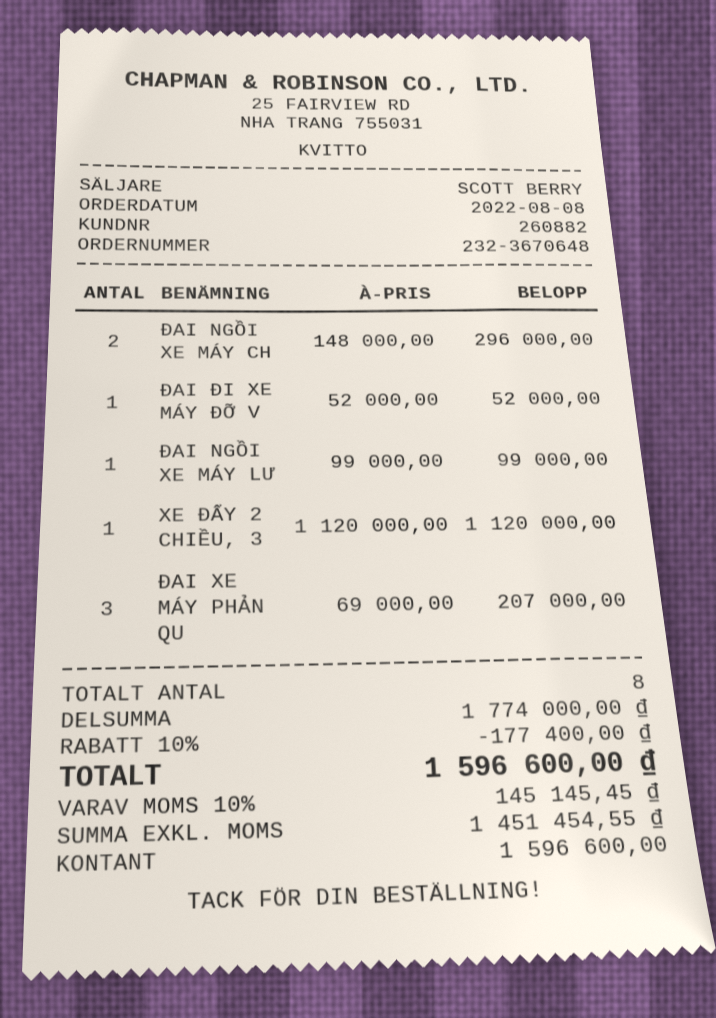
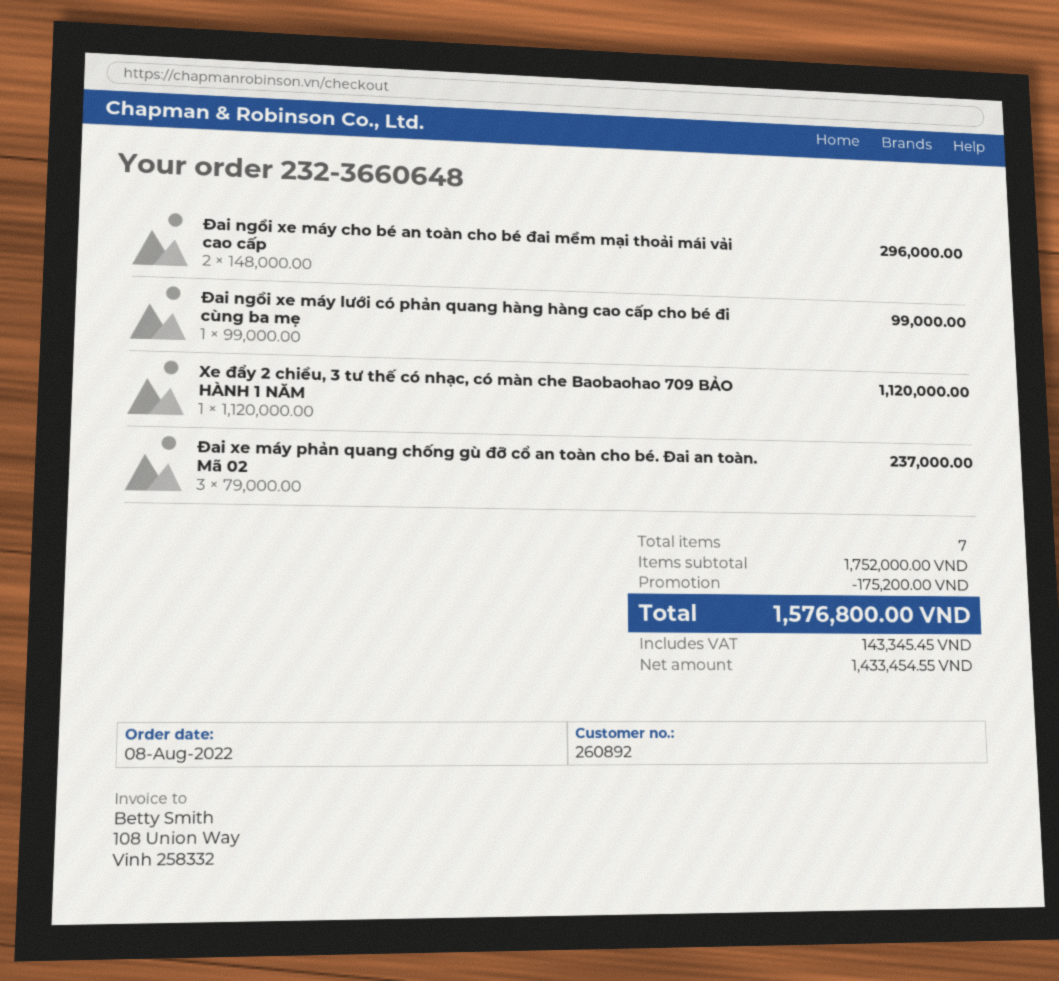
order number: 232-3670648 -> 232-3660648
customer number: 260882 -> 260892
ĐAI ĐI XE MÁY ĐỠ V: 1 x 52000.00 = 52000.00 -> none
ĐAI XE MÁY PHẢN QU: 3 x 69000.00 = 207000.00 -> 3 x 79000.00 = 237000.00
total quantity: 8 -> 7
subtotal: 1774000.00 -> 1752000.00
discount: 177400.00 -> 175200.00
net: 1451454.55 -> 1433454.55
tax: 145145.45 -> 143345.45
total: 1596600.00 -> 1576800.00

